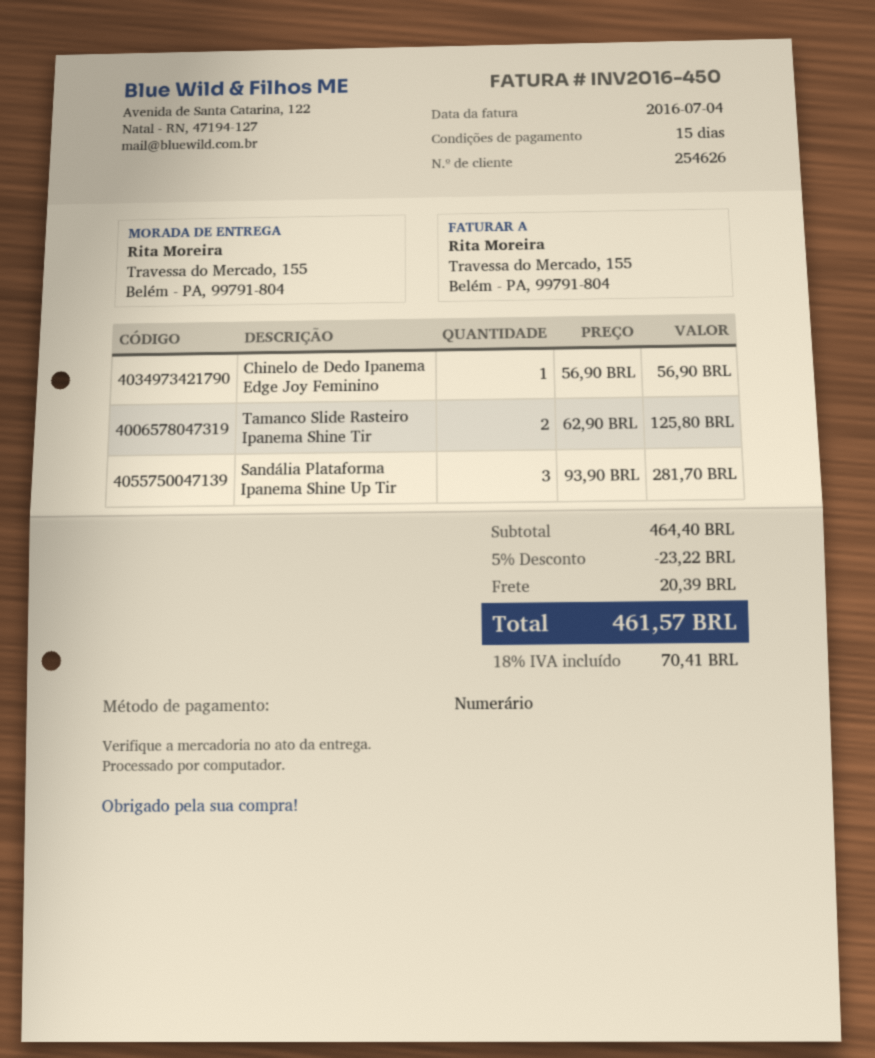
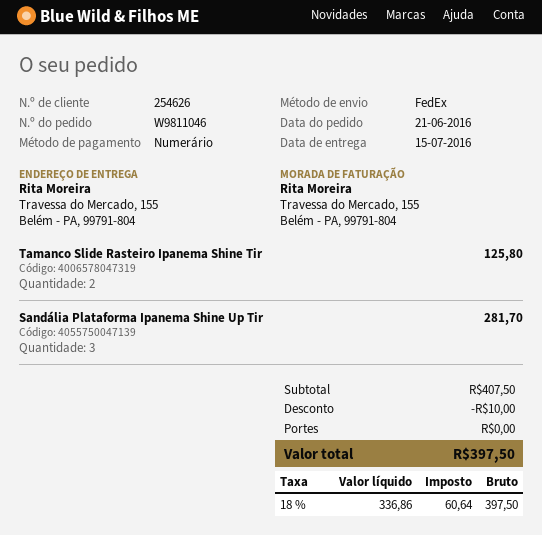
Chinelo de Dedo Ipanema Edge Joy Feminino: 1 for 56.90 -> none
subtotal: 464.40 -> 407.50
discount: 23.22 -> 10.00
shipping: 20.39 -> 0.00
tax: 18% = 70.41 -> 18% = 60.64
total: 461.57 -> 397.50

